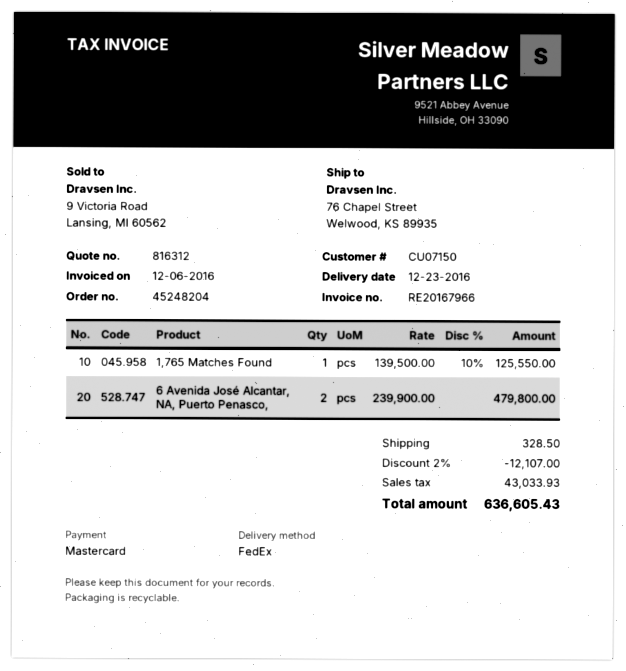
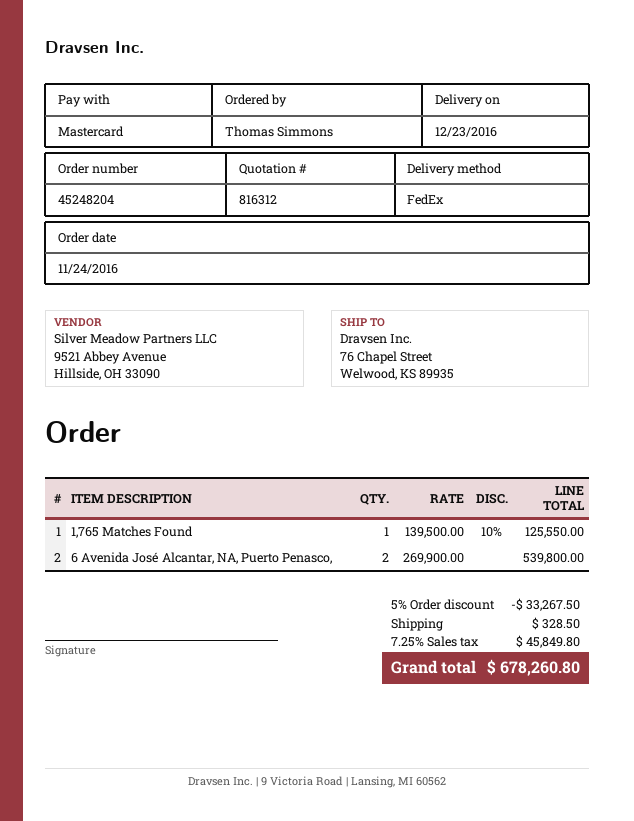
6 Avenida José Alcantar, NA, Puerto Penasco,: 2 x 239900.00 = 479800.00 -> 2 x 269900.00 = 539800.00
discount: 2% = 12107.00 -> 5% = 33267.50
tax: 43033.93 -> 45849.80
total: 636605.43 -> 678260.80

